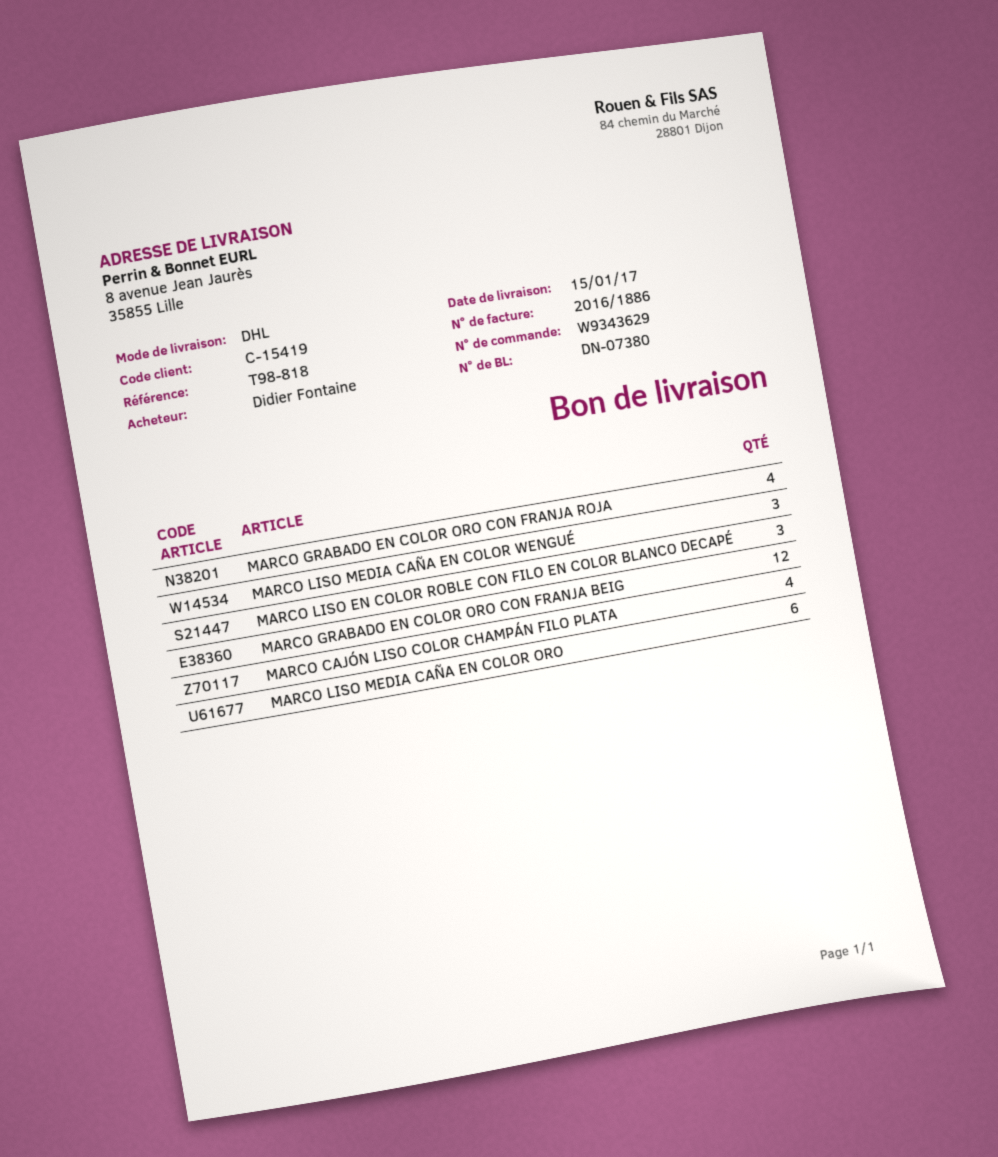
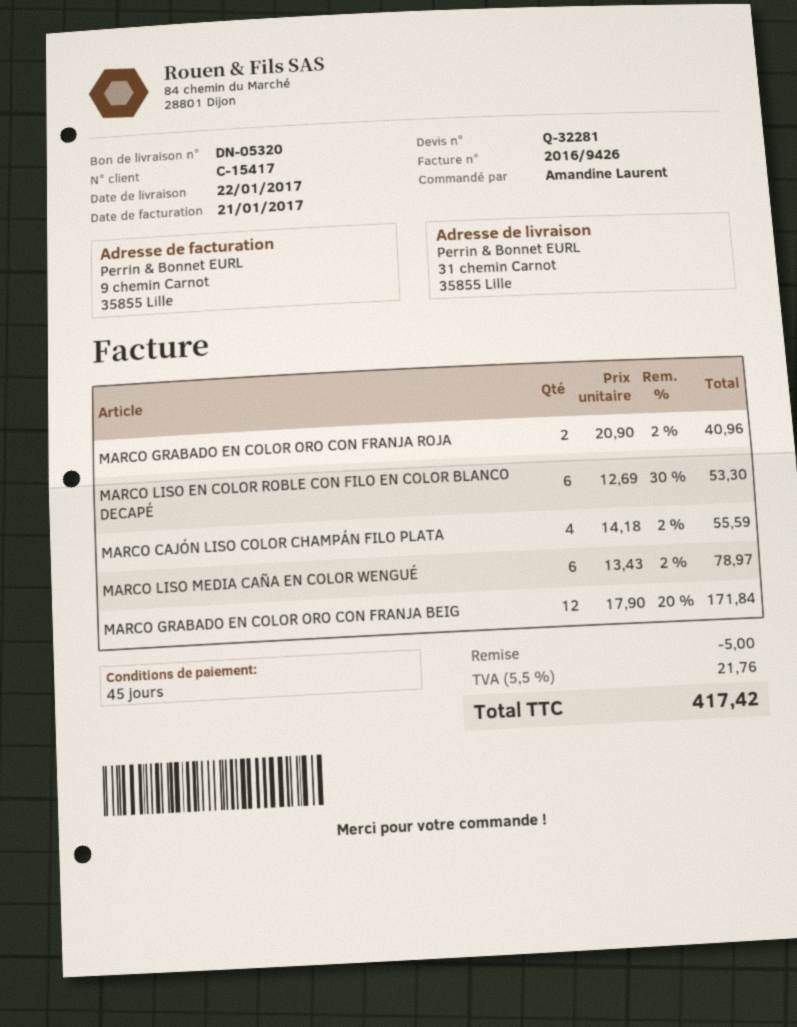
delivery note number: DN-07380 -> DN-05320
delivery date: 2017-01-15 -> 2017-01-22
invoice number: 2016/1886 -> 2016/9426
customer number: C-15419 -> C-15417
ordered by: Didier Fontaine -> Amandine Laurent
ship to: 8 avenue Jean Jaurès, 35855 Lille -> 31 chemin Carnot, 35855 Lille
MARCO GRABADO EN COLOR ORO CON FRANJA ROJA: 4 -> 2
MARCO LISO MEDIA CAÑA EN COLOR WENGUÉ: 3 -> 6
MARCO LISO EN COLOR ROBLE CON FILO EN COLOR BLANCO DECAPÉ: 3 -> 6
MARCO LISO MEDIA CAÑA EN COLOR ORO: 6 -> none

